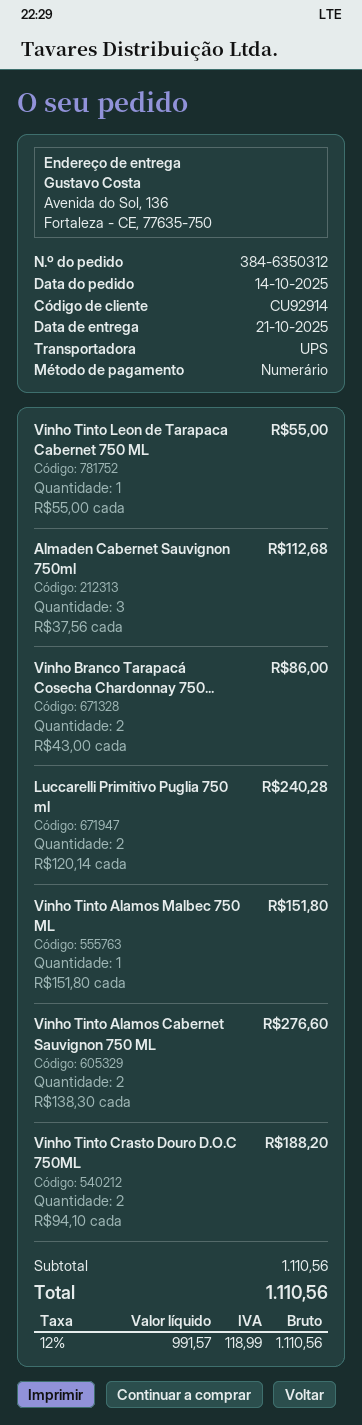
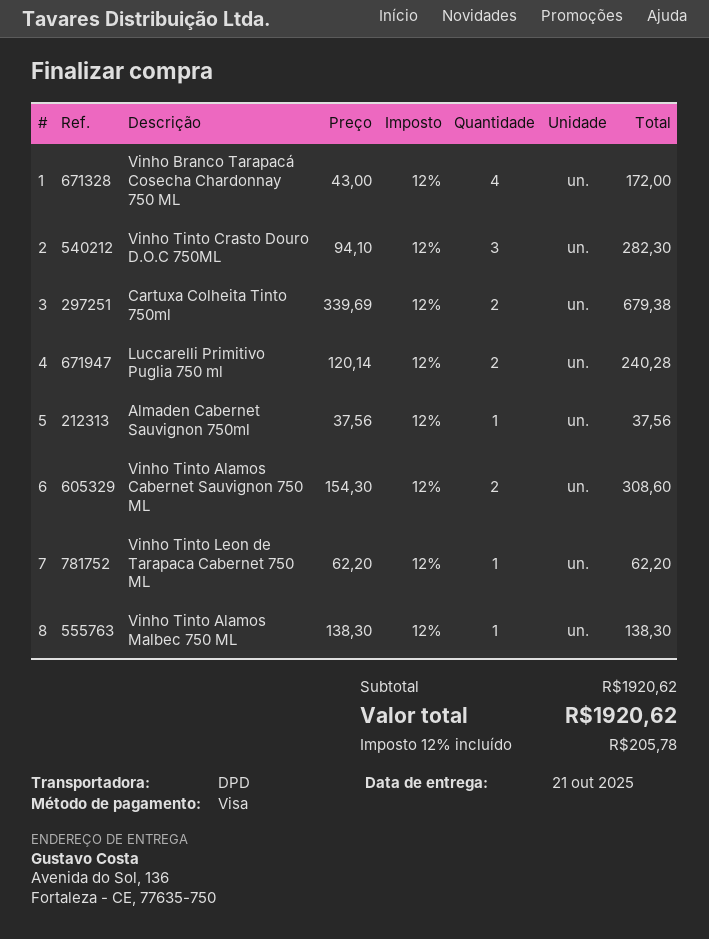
payment method: cash -> Visa
shipping method: UPS -> DPD
Vinho Tinto Leon de Tarapaca Cabernet 750 ML: 1 x 55.00 = 55.00 -> 1 x 62.20 = 62.20
Almaden Cabernet Sauvignon 750ml: 3 x 37.56 = 112.68 -> 1 x 37.56 = 37.56
Vinho Branco Tarapacá Cosecha Chardonnay 750...: 2 x 43.00 = 86.00 -> 4 x 43.00 = 172.00
Vinho Tinto Alamos Malbec 750 ML: 1 x 151.80 = 151.80 -> 1 x 138.30 = 138.30
Vinho Tinto Alamos Cabernet Sauvignon 750 ML: 2 x 138.30 = 276.60 -> 2 x 154.30 = 308.60
Vinho Tinto Crasto Douro D.O.C 750ML: 2 x 94.10 = 188.20 -> 3 x 94.10 = 282.30
Cartuxa Colheita Tinto 750ml: none -> 2 x 339.69 = 679.38
subtotal: 1110.56 -> 1920.62
tax: 12% = 118.99 -> 12% = 205.78
total: 1110.56 -> 1920.62

